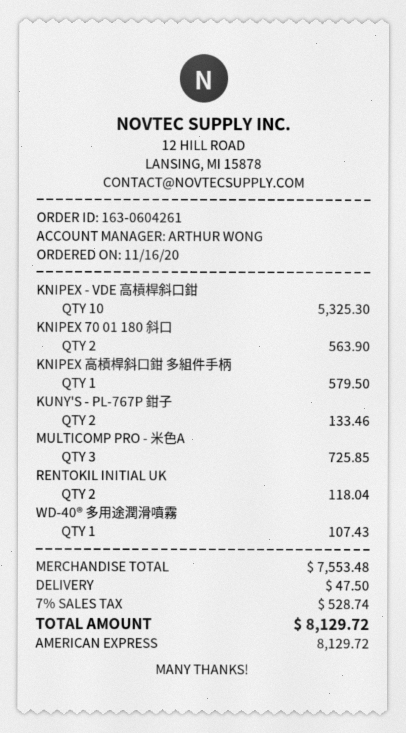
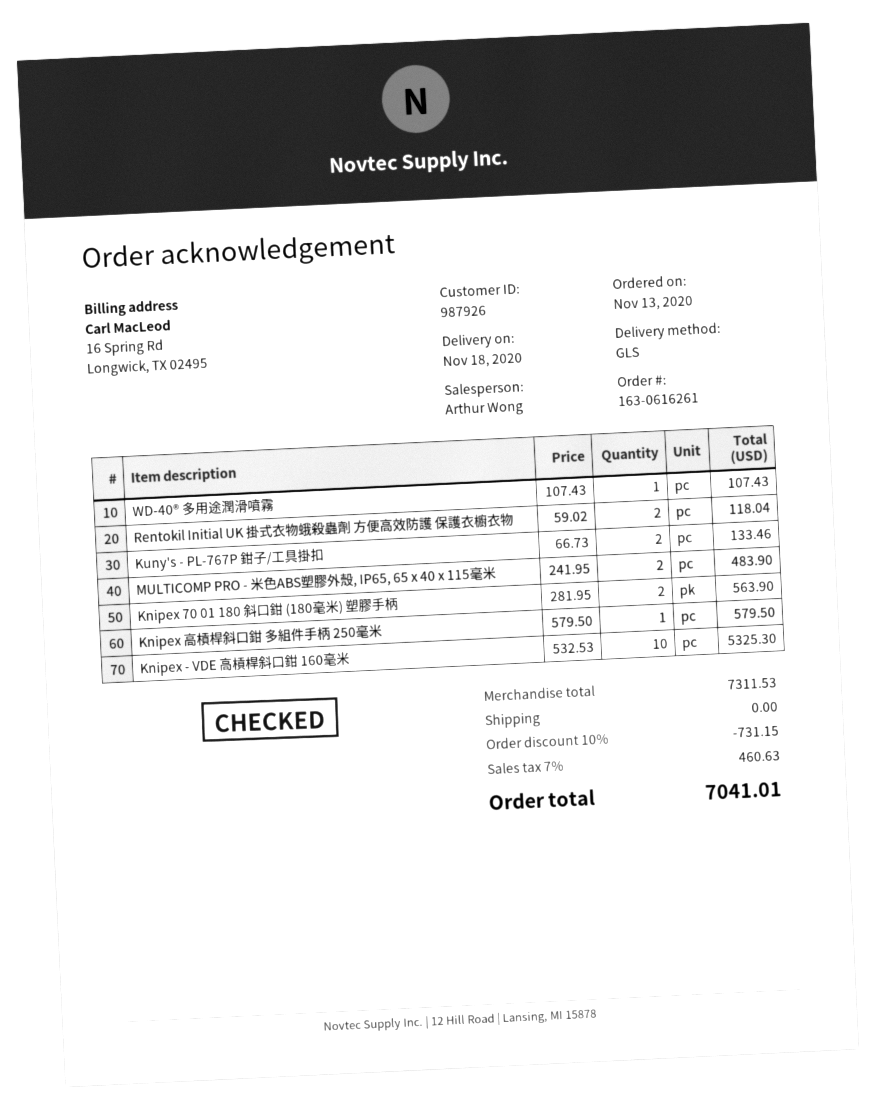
order number: 163-0604261 -> 163-0616261
order date: 2020-11-16 -> 2020-11-13
MULTICOMP PRO - 米色A: 3 for 725.85 -> 2 for 483.90
subtotal: 7553.48 -> 7311.53
discount: none -> 10% = 731.15
shipping: 47.50 -> 0.00
tax: 7% = 528.74 -> 7% = 460.63
total: 8129.72 -> 7041.01

